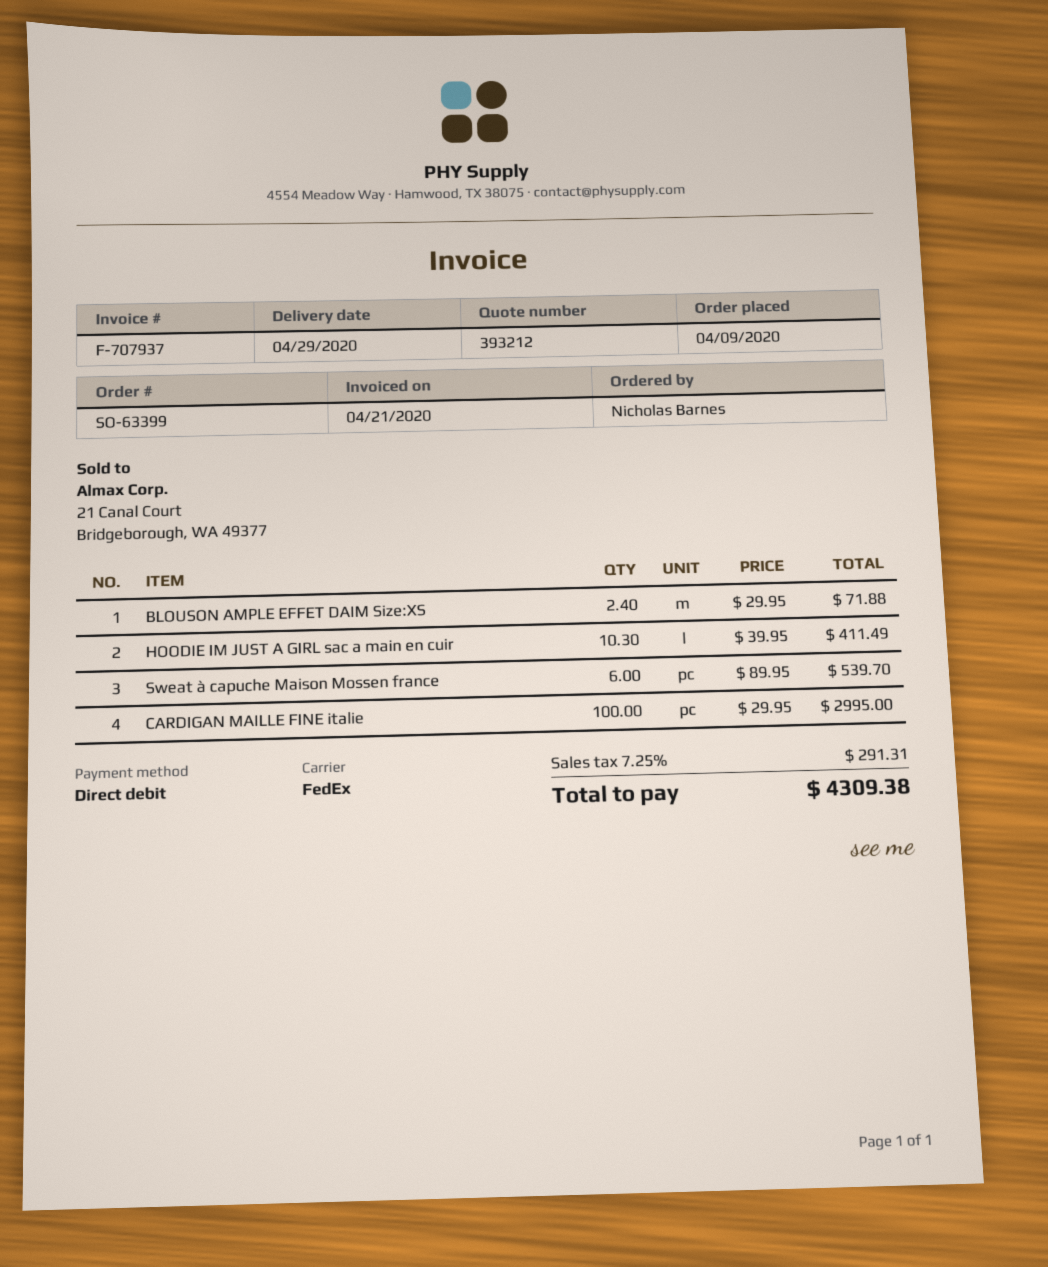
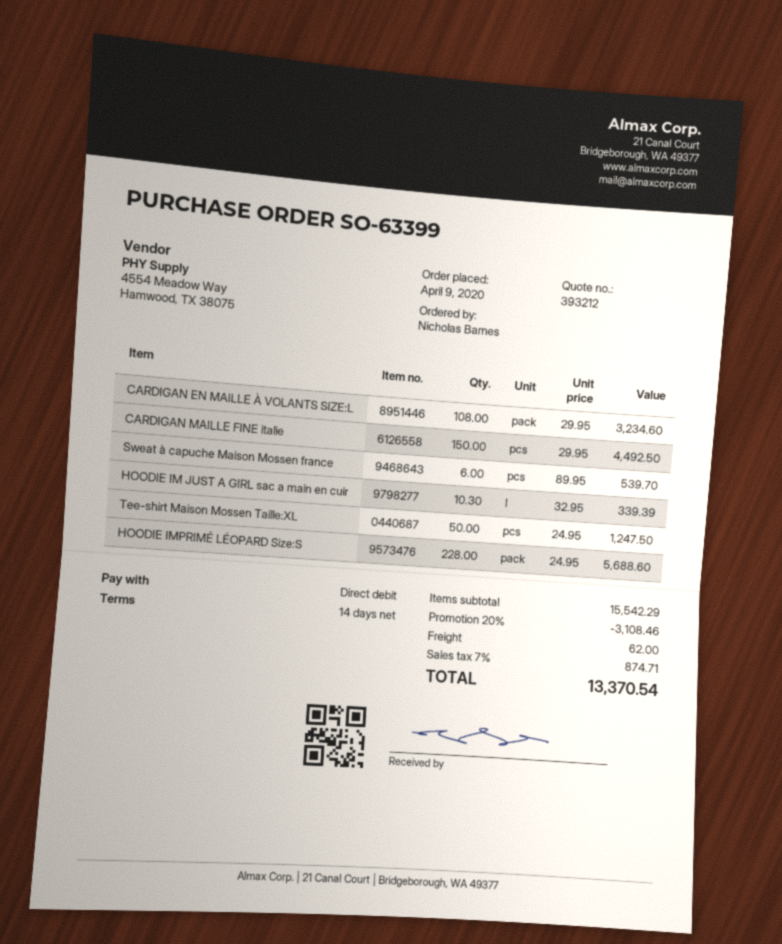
BLOUSON AMPLE EFFET DAIM Size:XS: 2.4 x 29.95 = 71.88 -> none
HOODIE IM JUST A GIRL sac a main en cuir: 10.3 x 39.95 = 411.49 -> 10.3 x 32.95 = 339.39
CARDIGAN MAILLE FINE italie: 100 x 29.95 = 2995.00 -> 150 x 29.95 = 4492.50
CARDIGAN EN MAILLE À VOLANTS SIZE:L: none -> 108 x 29.95 = 3234.60
Tee-shirt Maison Mossen Taille:XL: none -> 50 x 24.95 = 1247.50
HOODIE IMPRIMÉ LÉOPARD Size:S: none -> 228 x 24.95 = 5688.60
discount: none -> 20% = 3108.46
shipping: none -> 62.00
tax: 7.25% = 291.31 -> 7% = 874.71
total: 4309.38 -> 13370.54

